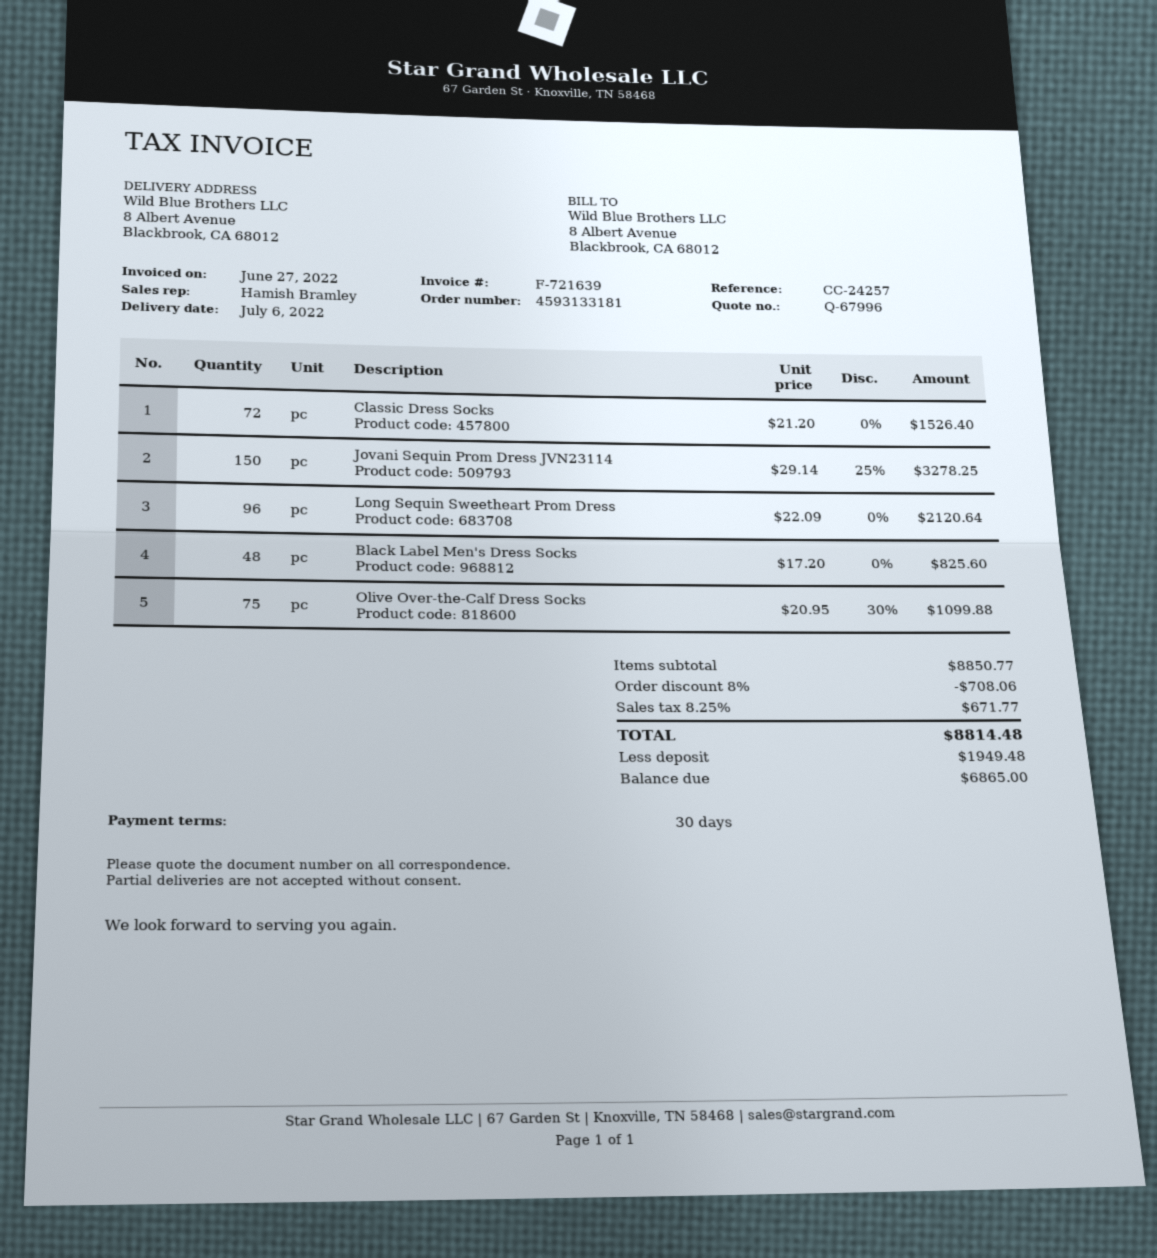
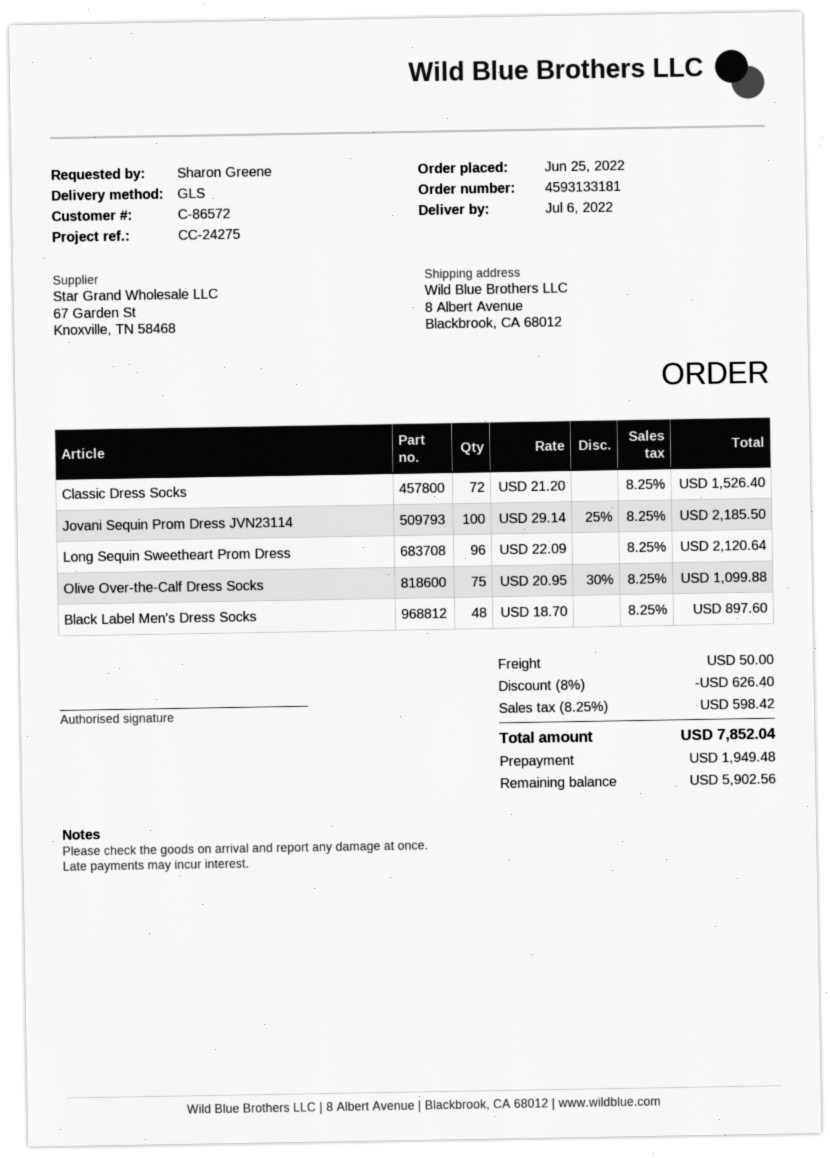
reference: CC-24257 -> CC-24275
Jovani Sequin Prom Dress JVN23114: 150 x 29.14 - 25% = 3278.25 -> 100 x 29.14 - 25% = 2185.50
Black Label Men's Dress Socks: 48 x 17.20 = 825.60 -> 48 x 18.70 = 897.60
discount: 8% = 708.06 -> 8% = 626.40
shipping: none -> 50.00
tax: 8.25% = 671.77 -> 8.25% = 598.42
total: 8814.48 -> 7852.04
balance: 6865.00 -> 5902.56

